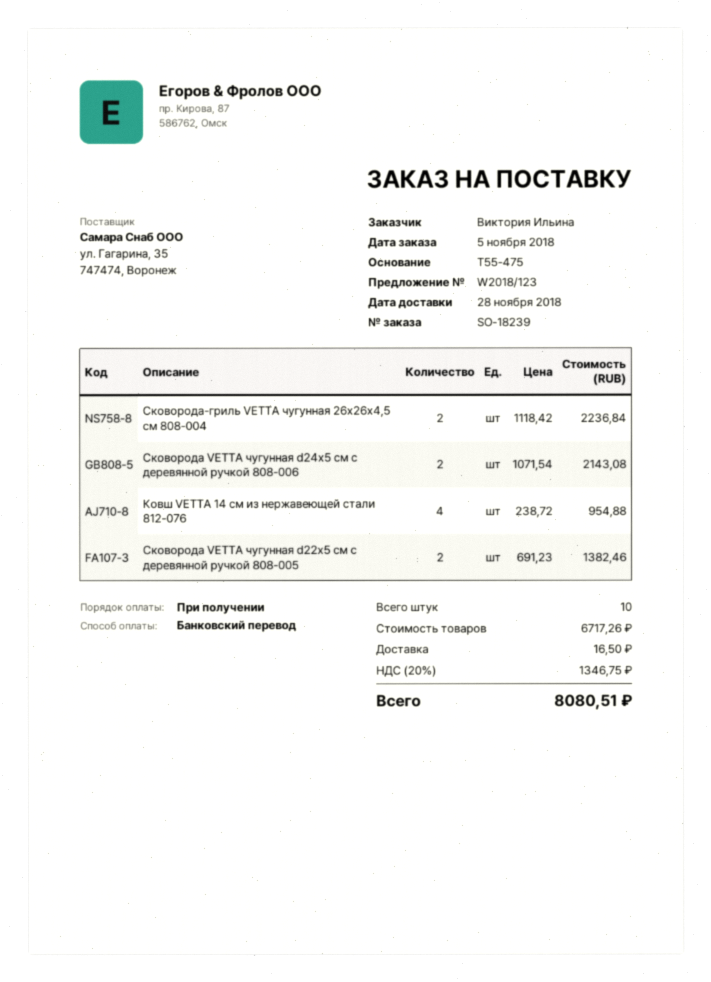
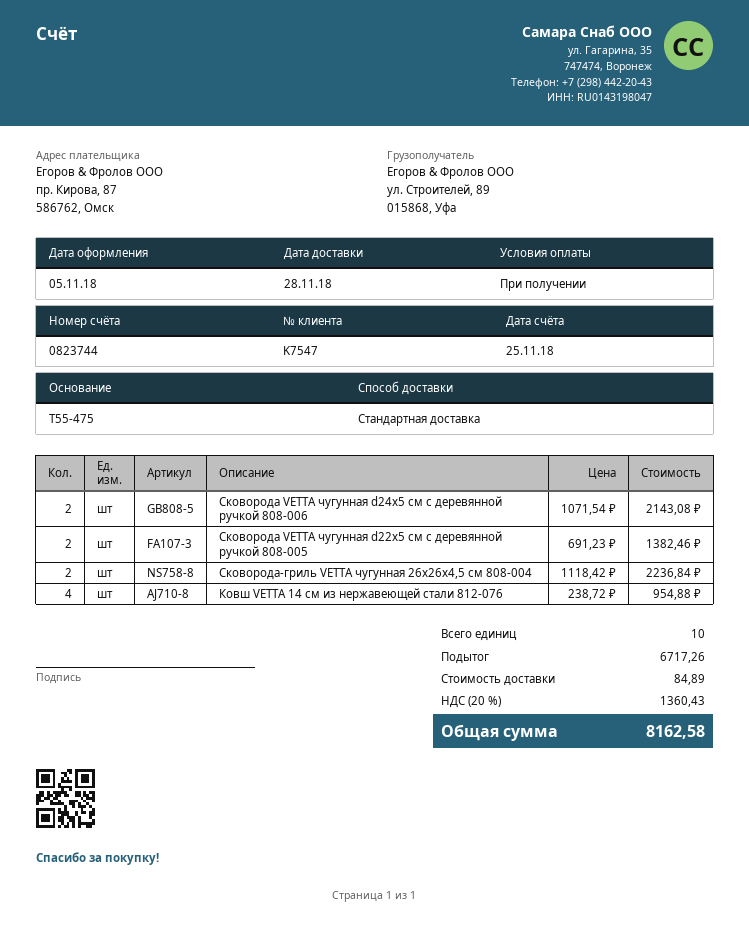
shipping: 16.50 -> 84.89
tax: 20% = 1346.75 -> 20% = 1360.43
total: 8080.51 -> 8162.58

